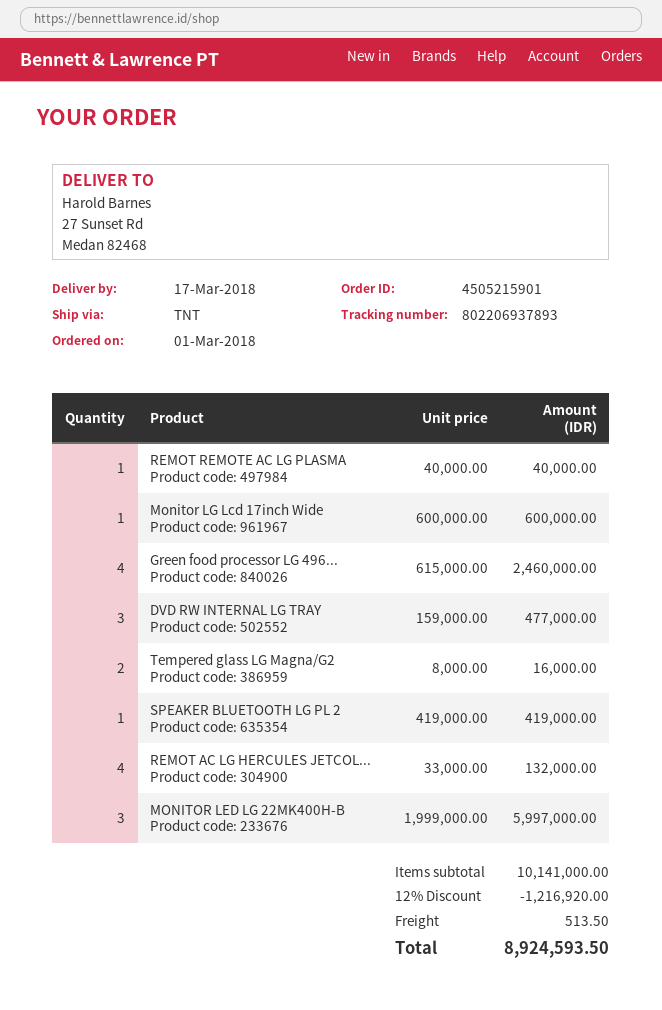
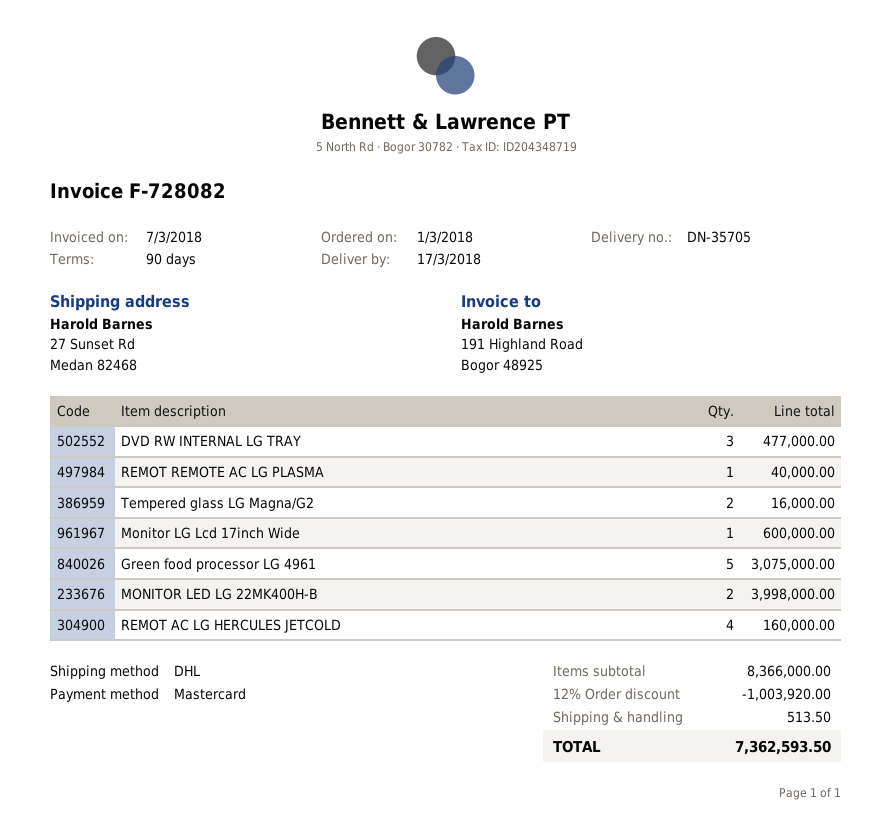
shipping method: TNT -> DHL
Green food processor LG 496...: 4 for 2460000.00 -> 5 for 3075000.00
SPEAKER BLUETOOTH LG PL 2: 1 for 419000.00 -> none
REMOT AC LG HERCULES JETCOL...: 4 for 132000.00 -> 4 for 160000.00
MONITOR LED LG 22MK400H-B: 3 for 5997000.00 -> 2 for 3998000.00
subtotal: 10141000.00 -> 8366000.00
discount: 12% = 1216920.00 -> 12% = 1003920.00
total: 8924593.50 -> 7362593.50

